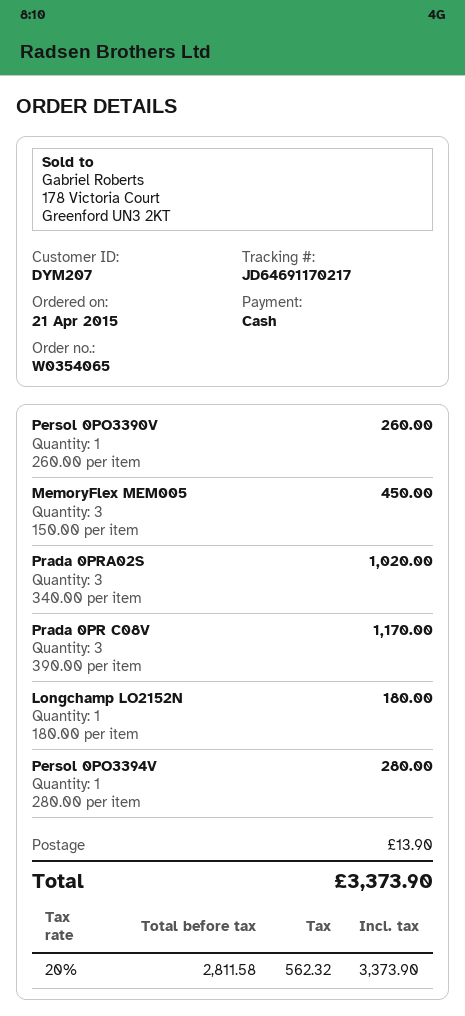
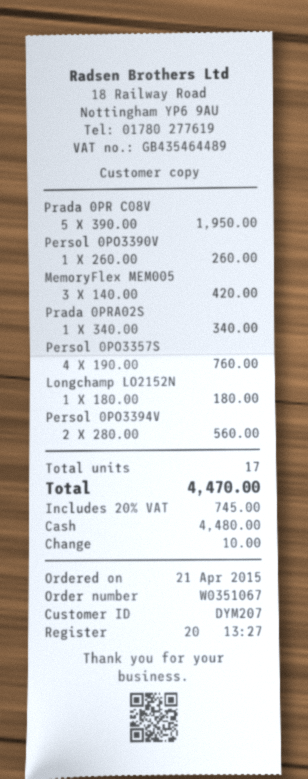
order number: W0354065 -> W0351067
MemoryFlex MEM005: 3 x 150.00 = 450.00 -> 3 x 140.00 = 420.00
Prada 0PRA02S: 3 x 340.00 = 1020.00 -> 1 x 340.00 = 340.00
Prada 0PR C08V: 3 x 390.00 = 1170.00 -> 5 x 390.00 = 1950.00
Persol 0PO3394V: 1 x 280.00 = 280.00 -> 2 x 280.00 = 560.00
Persol 0PO3357S: none -> 4 x 190.00 = 760.00
shipping: 13.90 -> none
tax: 20% = 562.32 -> 20% = 745.00
total: 3373.90 -> 4470.00

